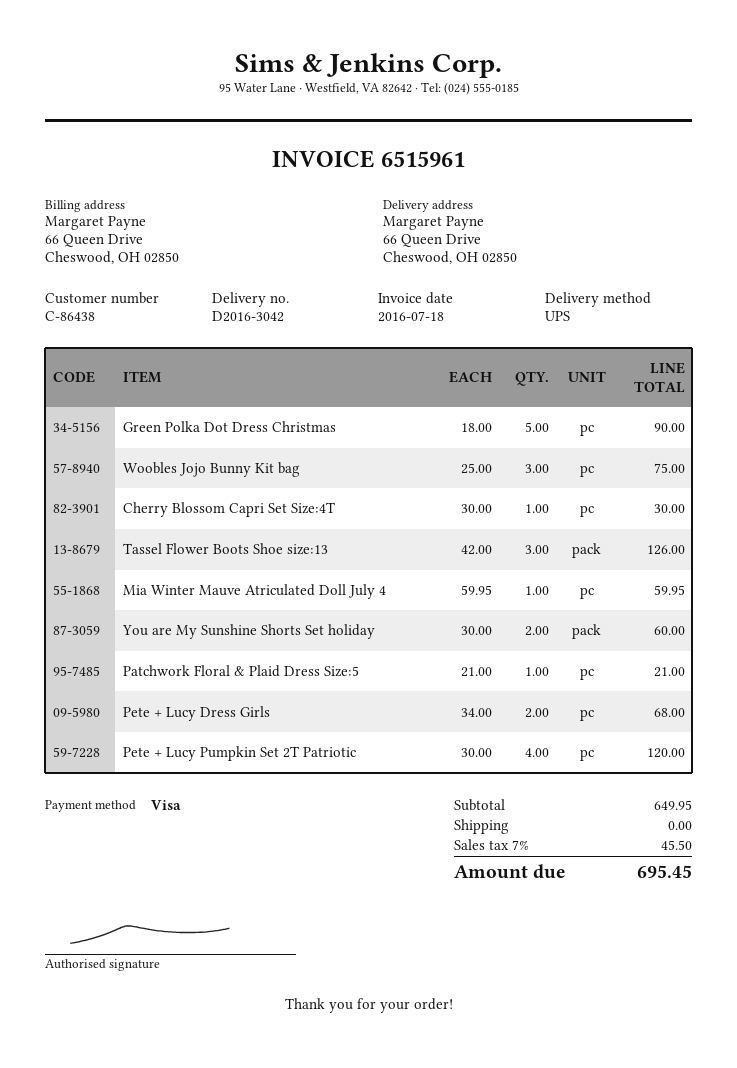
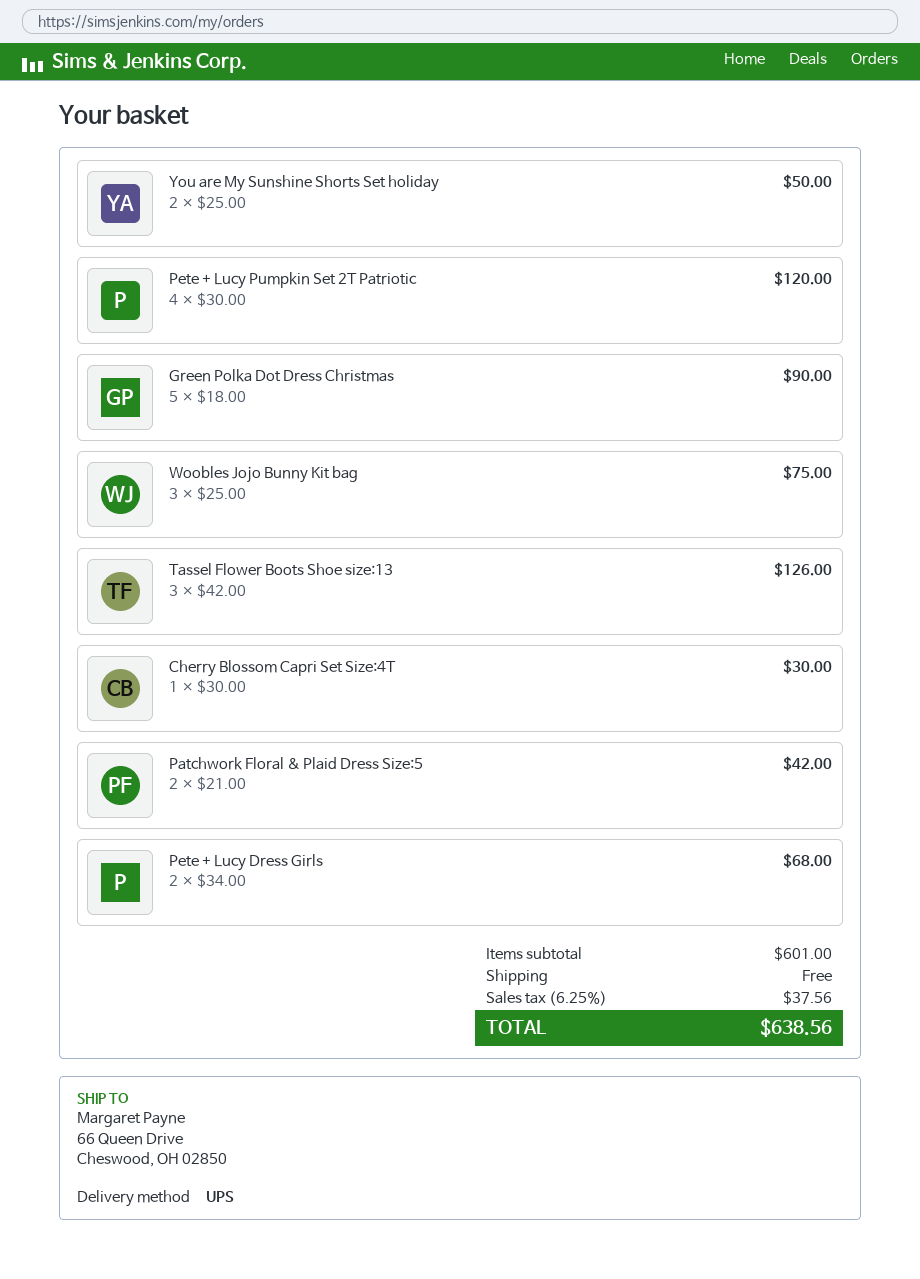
Mia Winter Mauve Atriculated Doll July 4: 1 x 59.95 = 59.95 -> none
You are My Sunshine Shorts Set holiday: 2 x 30.00 = 60.00 -> 2 x 25.00 = 50.00
Patchwork Floral & Plaid Dress Size:5: 1 x 21.00 = 21.00 -> 2 x 21.00 = 42.00
subtotal: 649.95 -> 601.00
tax: 7% = 45.50 -> 6.25% = 37.56
total: 695.45 -> 638.56

